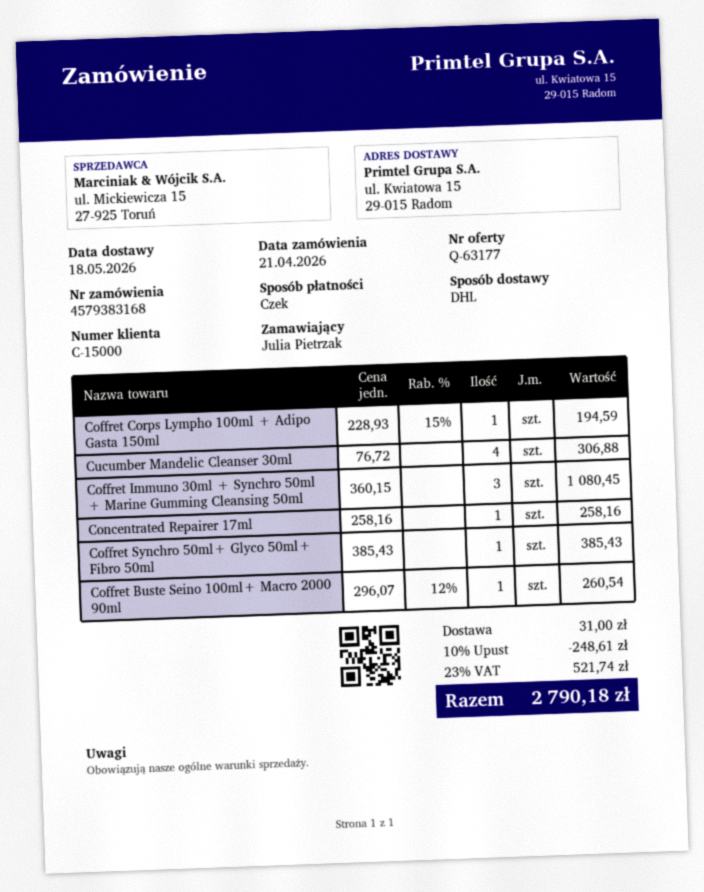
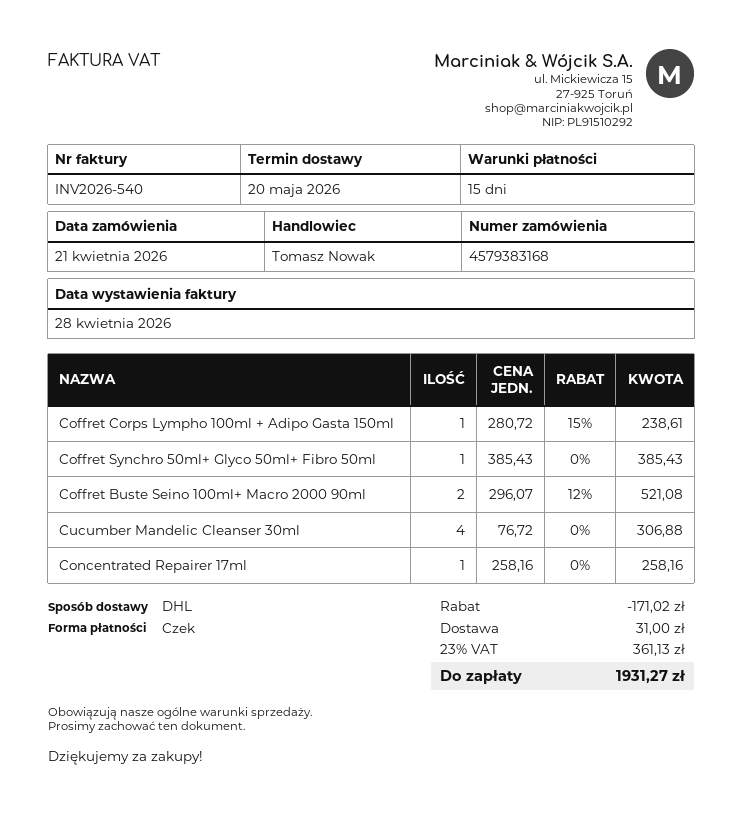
delivery date: 2026-05-18 -> 2026-05-20
Coffret Corps Lympho 100ml + Adipo Gasta 150ml: 1 x 228.93 - 15% = 194.59 -> 1 x 280.72 - 15% = 238.61
Coffret Immuno 30ml + Synchro 50ml + Marine Gumming Cleansing 50ml: 3 x 360.15 = 1080.45 -> none
Coffret Buste Seino 100ml+ Macro 2000 90ml: 1 x 296.07 - 12% = 260.54 -> 2 x 296.07 - 12% = 521.08
discount: 248.61 -> 171.02
tax: 23% = 521.74 -> 23% = 361.13
total: 2790.18 -> 1931.27

